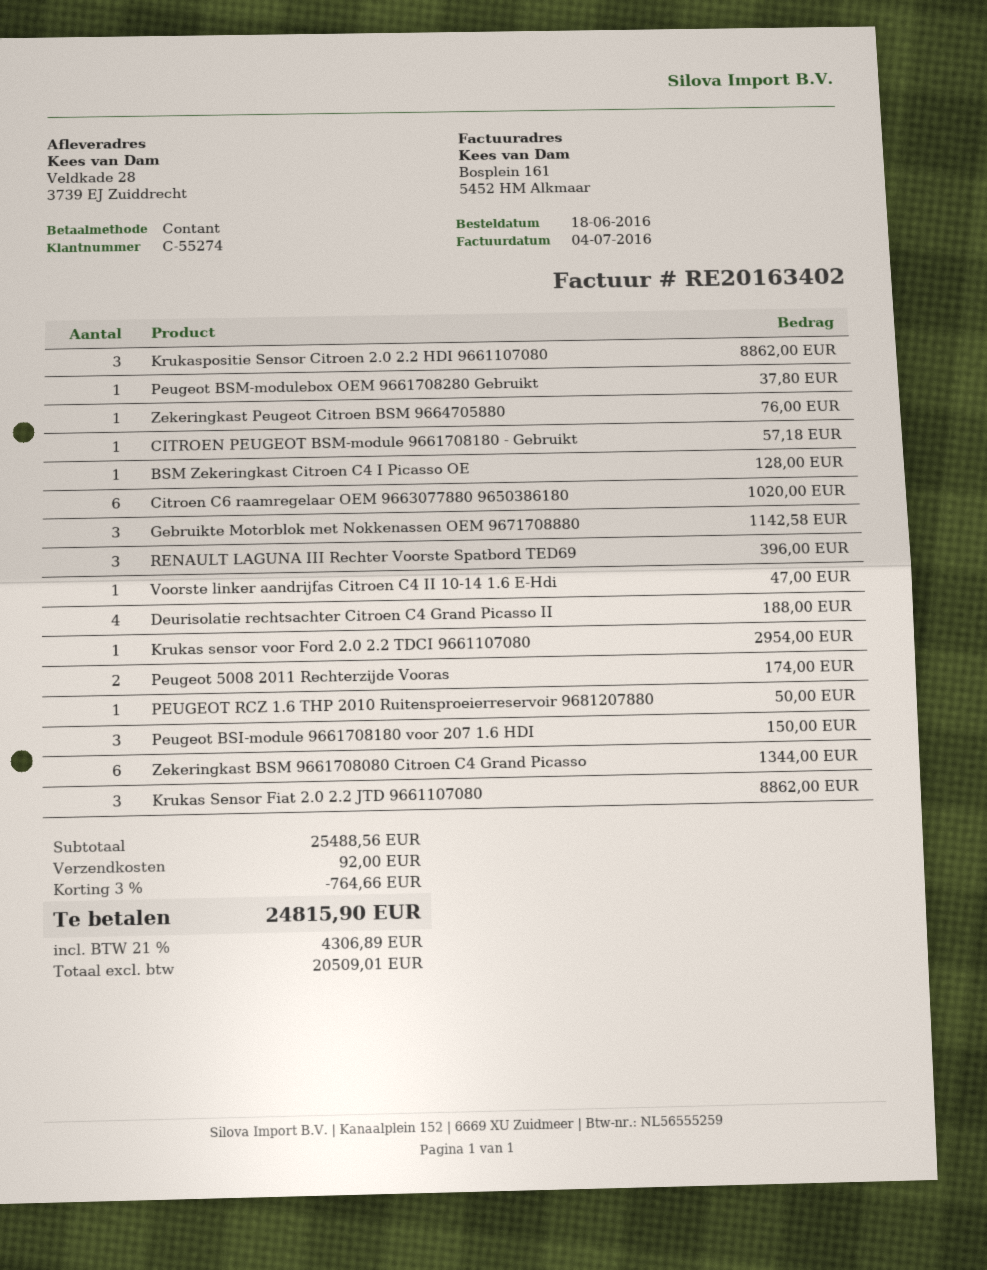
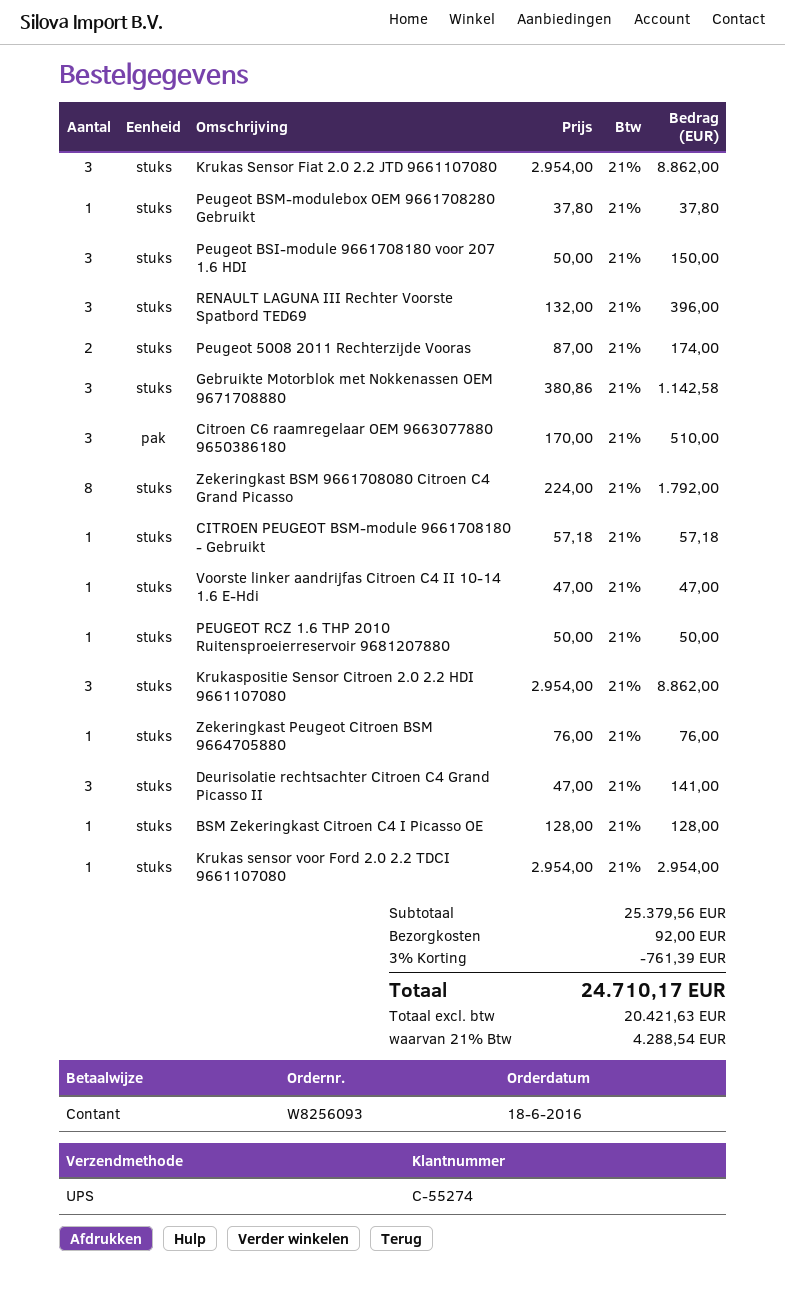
Citroen C6 raamregelaar OEM 9663077880 9650386180: 6 for 1020.00 -> 3 for 510.00
Deurisolatie rechtsachter Citroen C4 Grand Picasso II: 4 for 188.00 -> 3 for 141.00
Zekeringkast BSM 9661708080 Citroen C4 Grand Picasso: 6 for 1344.00 -> 8 for 1792.00
subtotal: 25488.56 -> 25379.56
discount: 3% = 764.66 -> 3% = 761.39
net: 20509.01 -> 20421.63
tax: 21% = 4306.89 -> 21% = 4288.54
total: 24815.90 -> 24710.17

